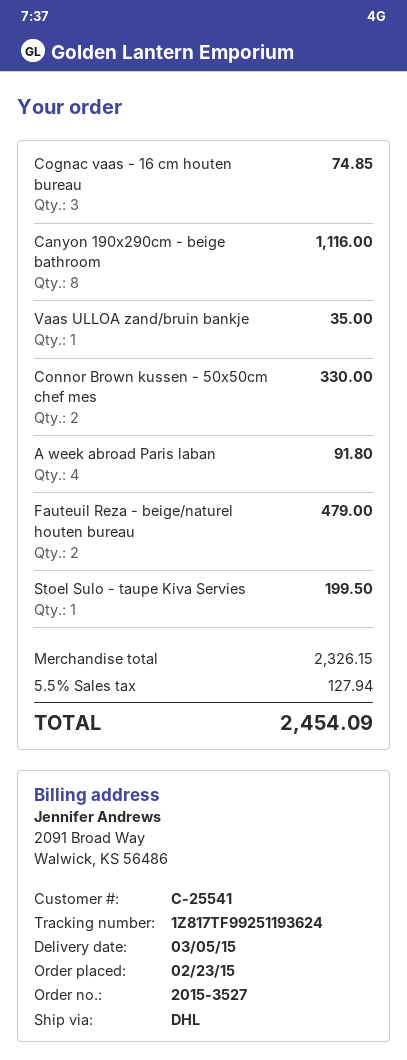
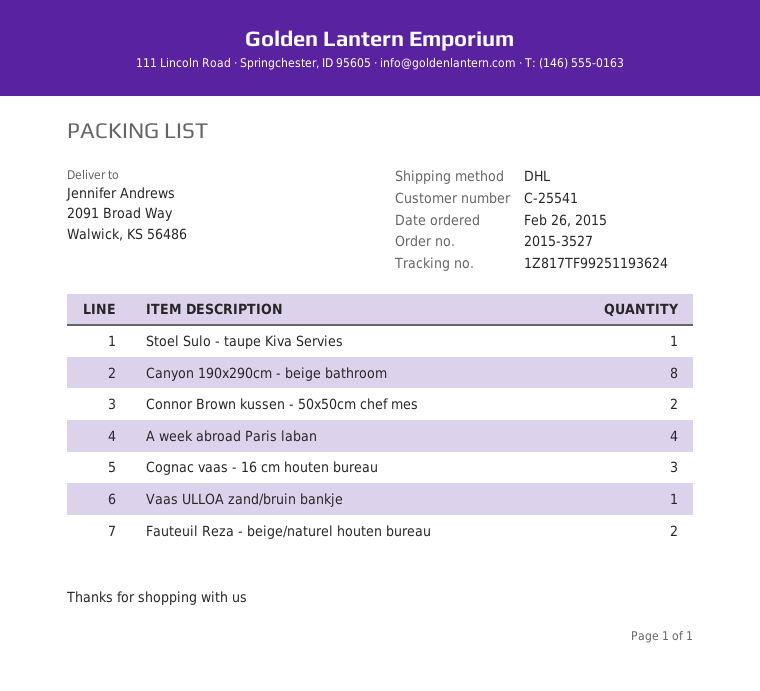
order date: 2015-02-23 -> 2015-02-26

